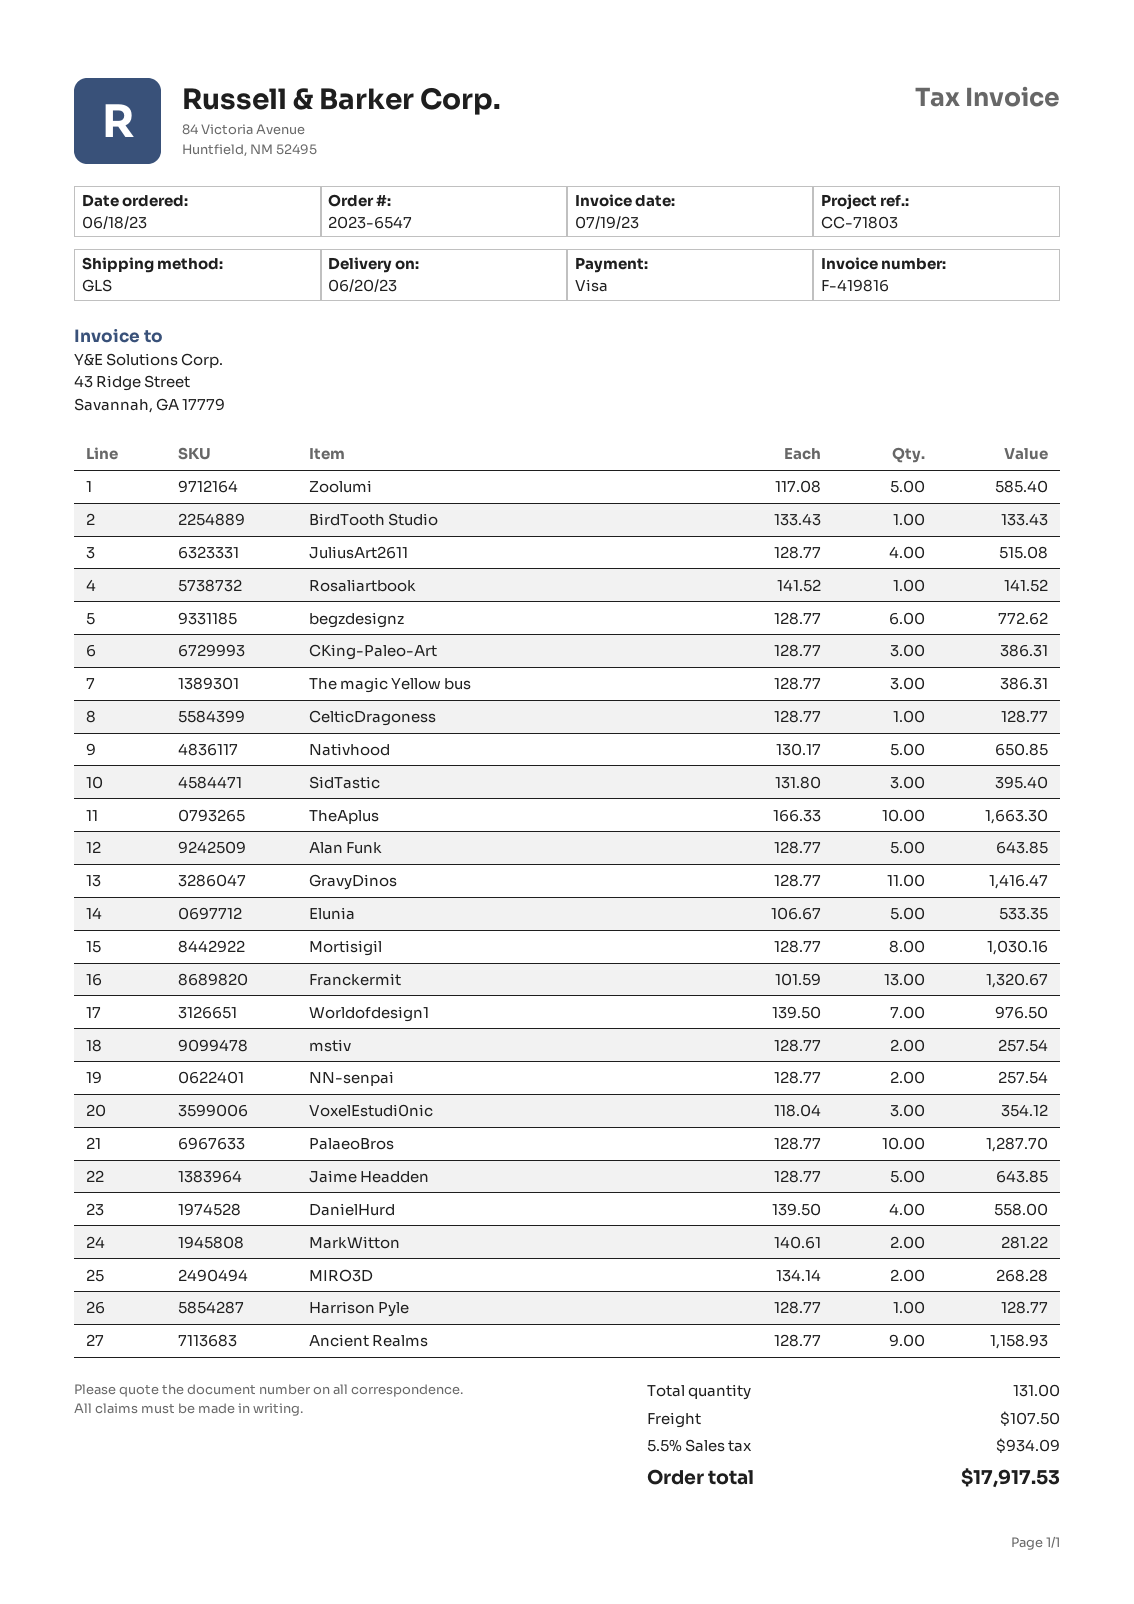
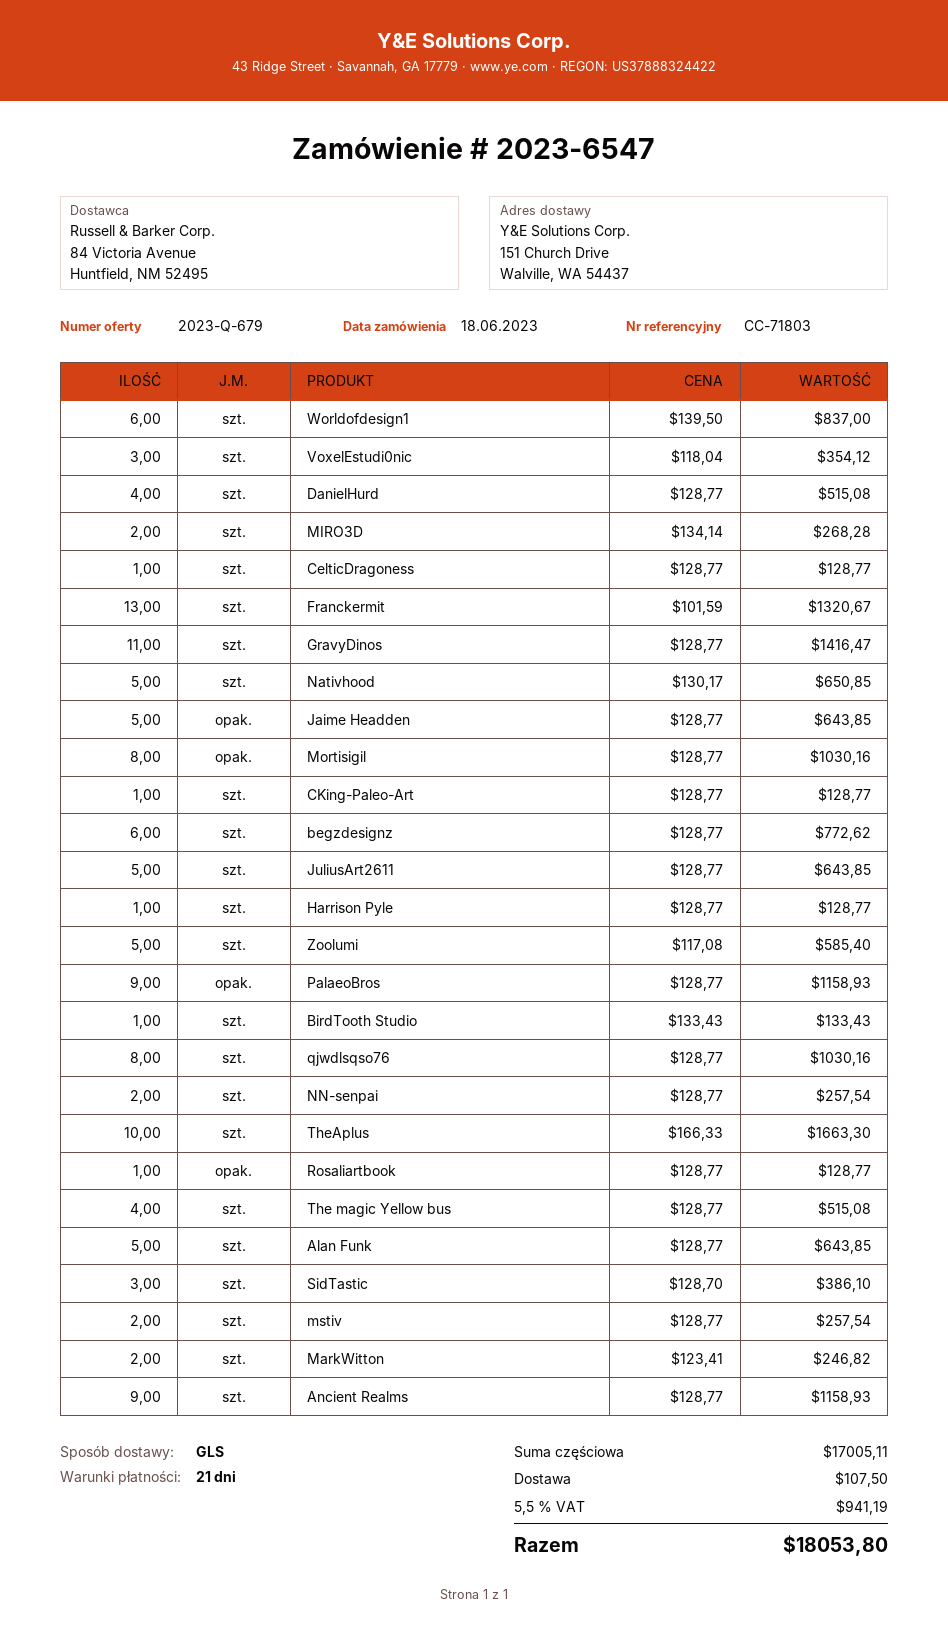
JuliusArt2611: 4 x 128.77 = 515.08 -> 5 x 128.77 = 643.85
Rosaliartbook: 1 x 141.52 = 141.52 -> 1 x 128.77 = 128.77
CKing-Paleo-Art: 3 x 128.77 = 386.31 -> 1 x 128.77 = 128.77
The magic Yellow bus: 3 x 128.77 = 386.31 -> 4 x 128.77 = 515.08
SidTastic: 3 x 131.80 = 395.40 -> 3 x 128.70 = 386.10
Elunia: 5 x 106.67 = 533.35 -> none
Worldofdesign1: 7 x 139.50 = 976.50 -> 6 x 139.50 = 837.00
PalaeoBros: 10 x 128.77 = 1287.70 -> 9 x 128.77 = 1158.93
DanielHurd: 4 x 139.50 = 558.00 -> 4 x 128.77 = 515.08
MarkWitton: 2 x 140.61 = 281.22 -> 2 x 123.41 = 246.82
qjwdlsqso76: none -> 8 x 128.77 = 1030.16
tax: 5.5% = 934.09 -> 5.5% = 941.19
total: 17917.53 -> 18053.80

